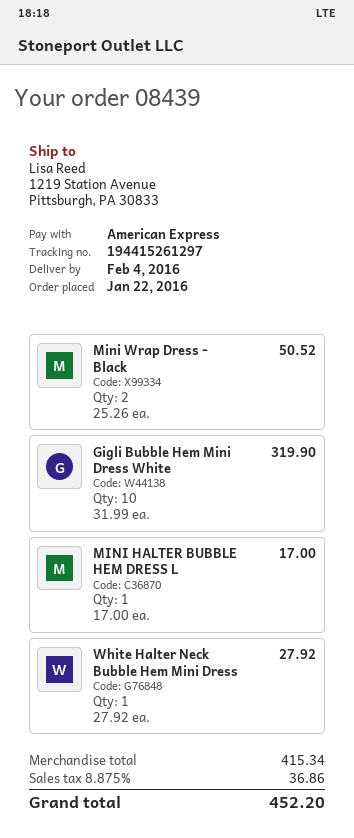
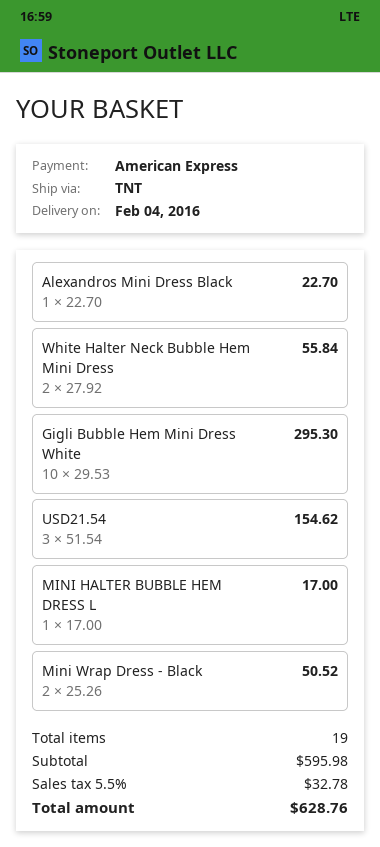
Gigli Bubble Hem Mini Dress White: 10 x 31.99 = 319.90 -> 10 x 29.53 = 295.30
White Halter Neck Bubble Hem Mini Dress: 1 x 27.92 = 27.92 -> 2 x 27.92 = 55.84
Alexandros Mini Dress Black: none -> 1 x 22.70 = 22.70
USD21.54: none -> 3 x 51.54 = 154.62
subtotal: 415.34 -> 595.98
tax: 8.875% = 36.86 -> 5.5% = 32.78
total: 452.20 -> 628.76

